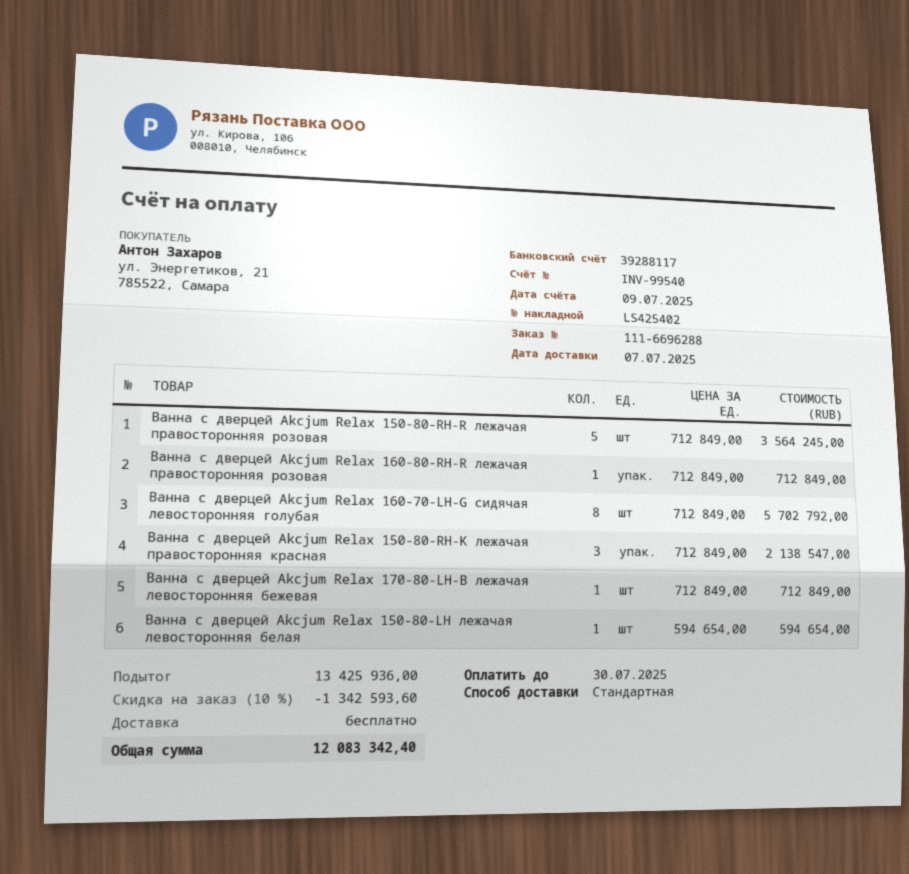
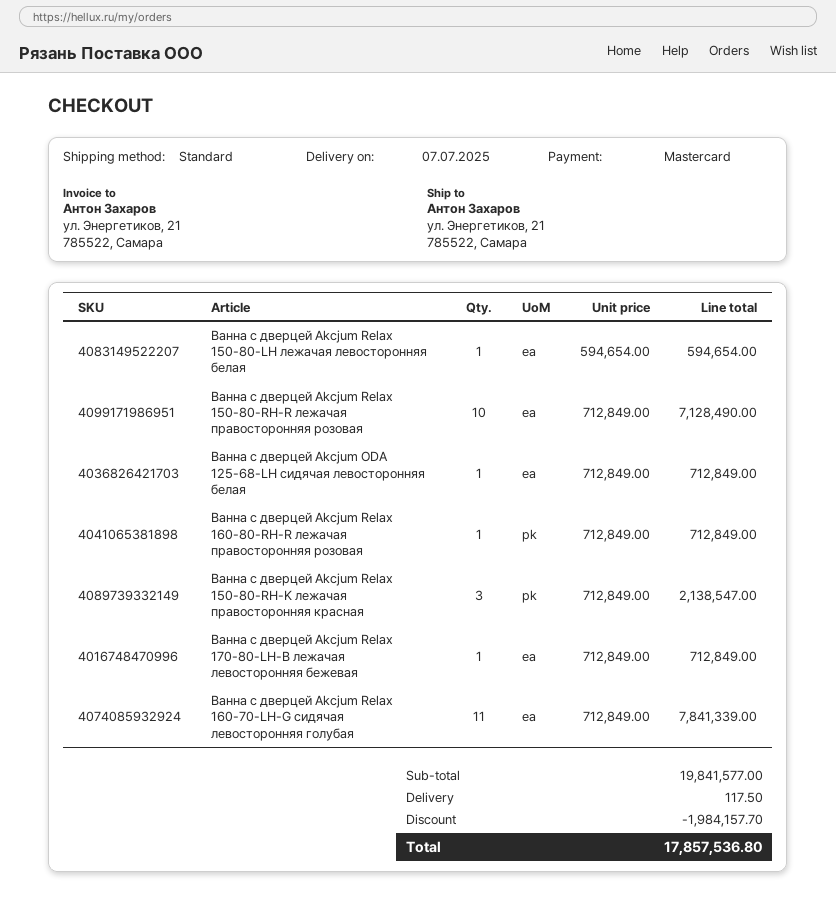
Ванна с дверцей Akcjum Relax 150-80-RH-R лежачая правосторонняя розовая: 5 x 712849.00 = 3564245.00 -> 10 x 712849.00 = 7128490.00
Ванна с дверцей Akcjum Relax 160-70-LH-G сидячая левосторонняя голубая: 8 x 712849.00 = 5702792.00 -> 11 x 712849.00 = 7841339.00
Ванна с дверцей Akcjum ODA 125-68-LH сидячая левосторонняя белая: none -> 1 x 712849.00 = 712849.00
subtotal: 13425936.00 -> 19841577.00
discount: 1342593.60 -> 1984157.70
shipping: 0.00 -> 117.50
total: 12083342.40 -> 17857536.80

